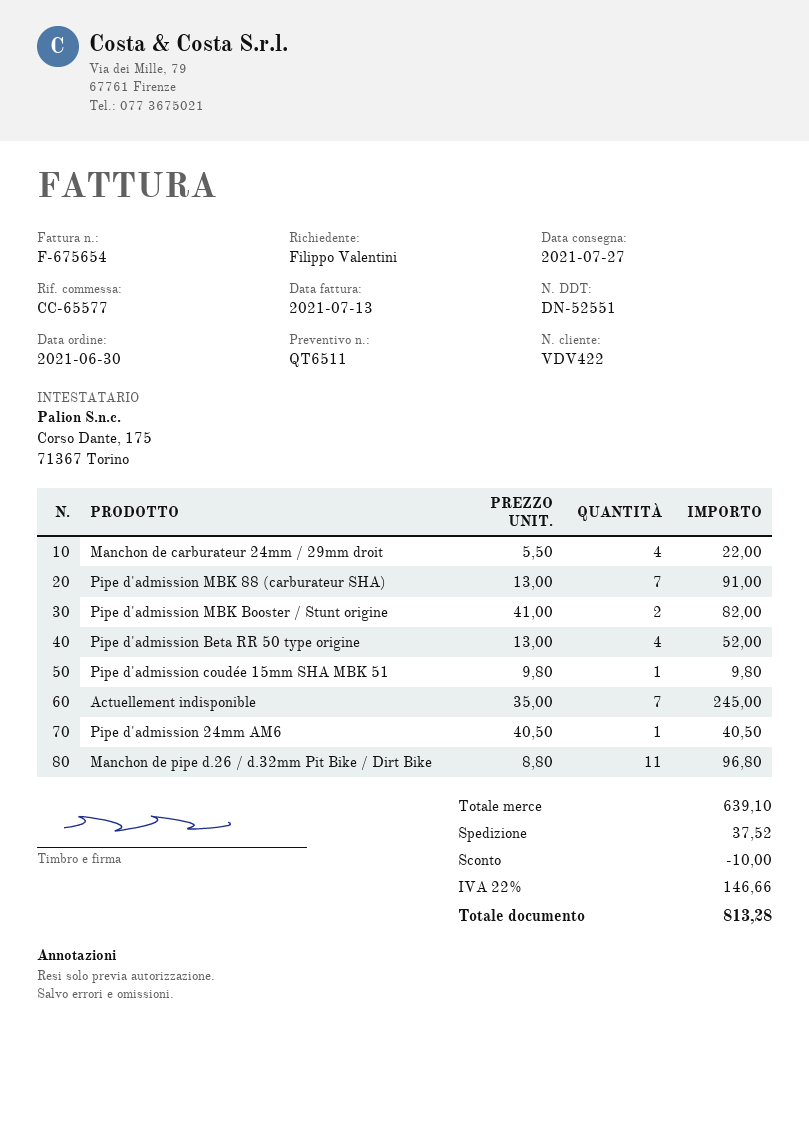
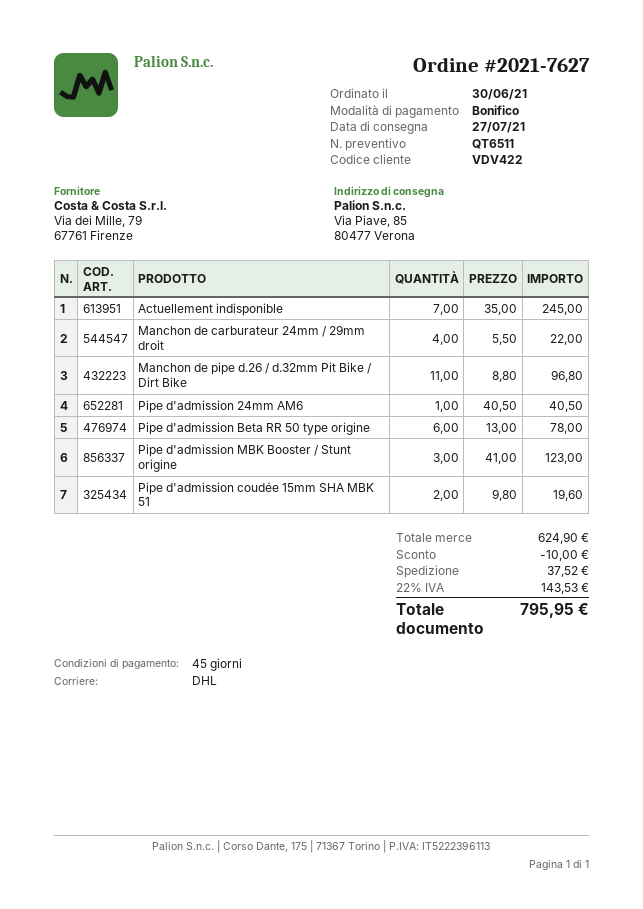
Pipe d'admission MBK 88 (carburateur SHA): 7 x 13.00 = 91.00 -> none
Pipe d'admission MBK Booster / Stunt origine: 2 x 41.00 = 82.00 -> 3 x 41.00 = 123.00
Pipe d'admission Beta RR 50 type origine: 4 x 13.00 = 52.00 -> 6 x 13.00 = 78.00
Pipe d'admission coudée 15mm SHA MBK 51: 1 x 9.80 = 9.80 -> 2 x 9.80 = 19.60
subtotal: 639.10 -> 624.90
tax: 22% = 146.66 -> 22% = 143.53
total: 813.28 -> 795.95

